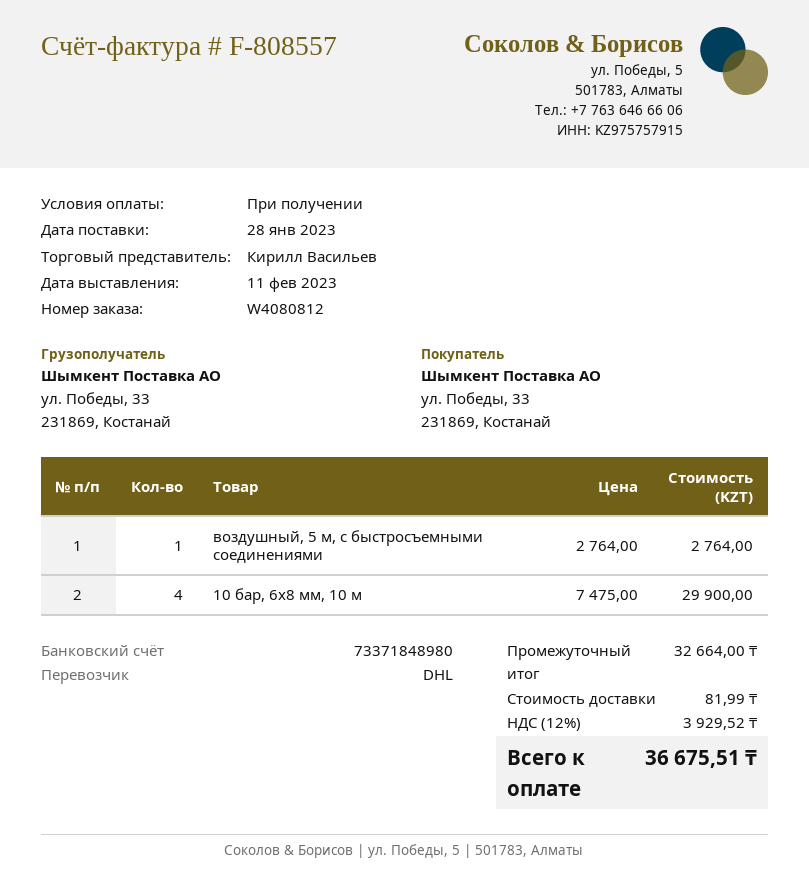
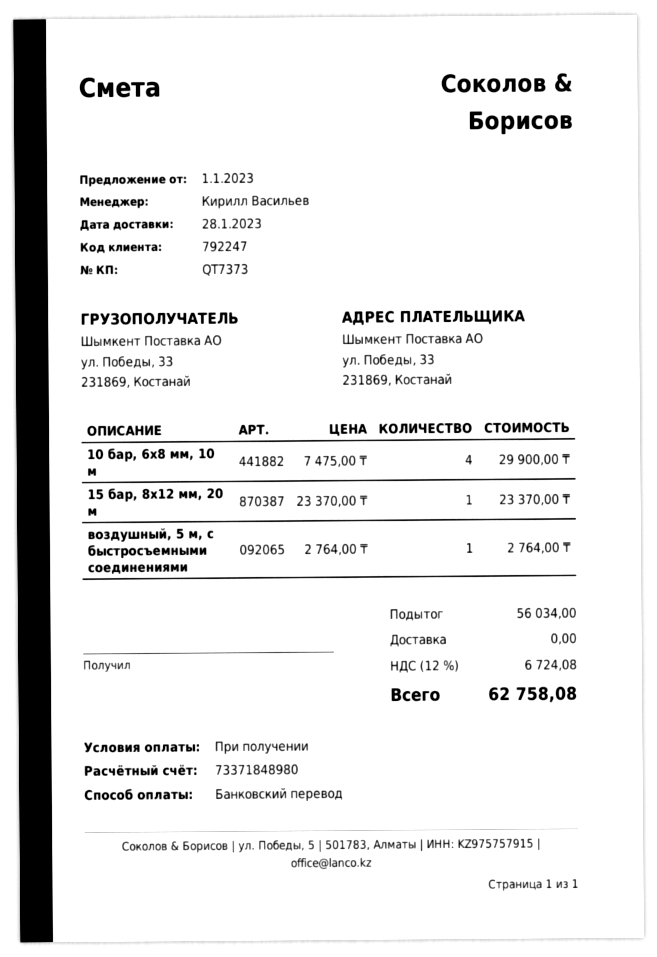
15 бар, 8x12 мм, 20 м: none -> 1 x 23370.00 = 23370.00
subtotal: 32664.00 -> 56034.00
shipping: 81.99 -> 0.00
tax: 12% = 3929.52 -> 12% = 6724.08
total: 36675.51 -> 62758.08

